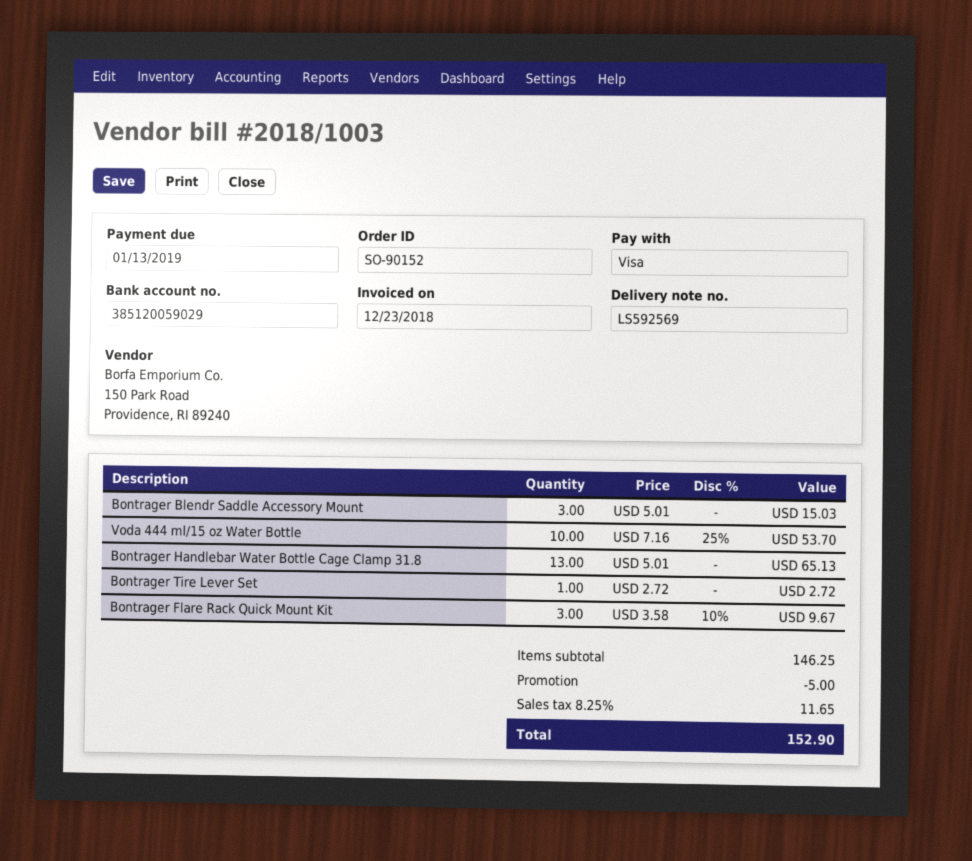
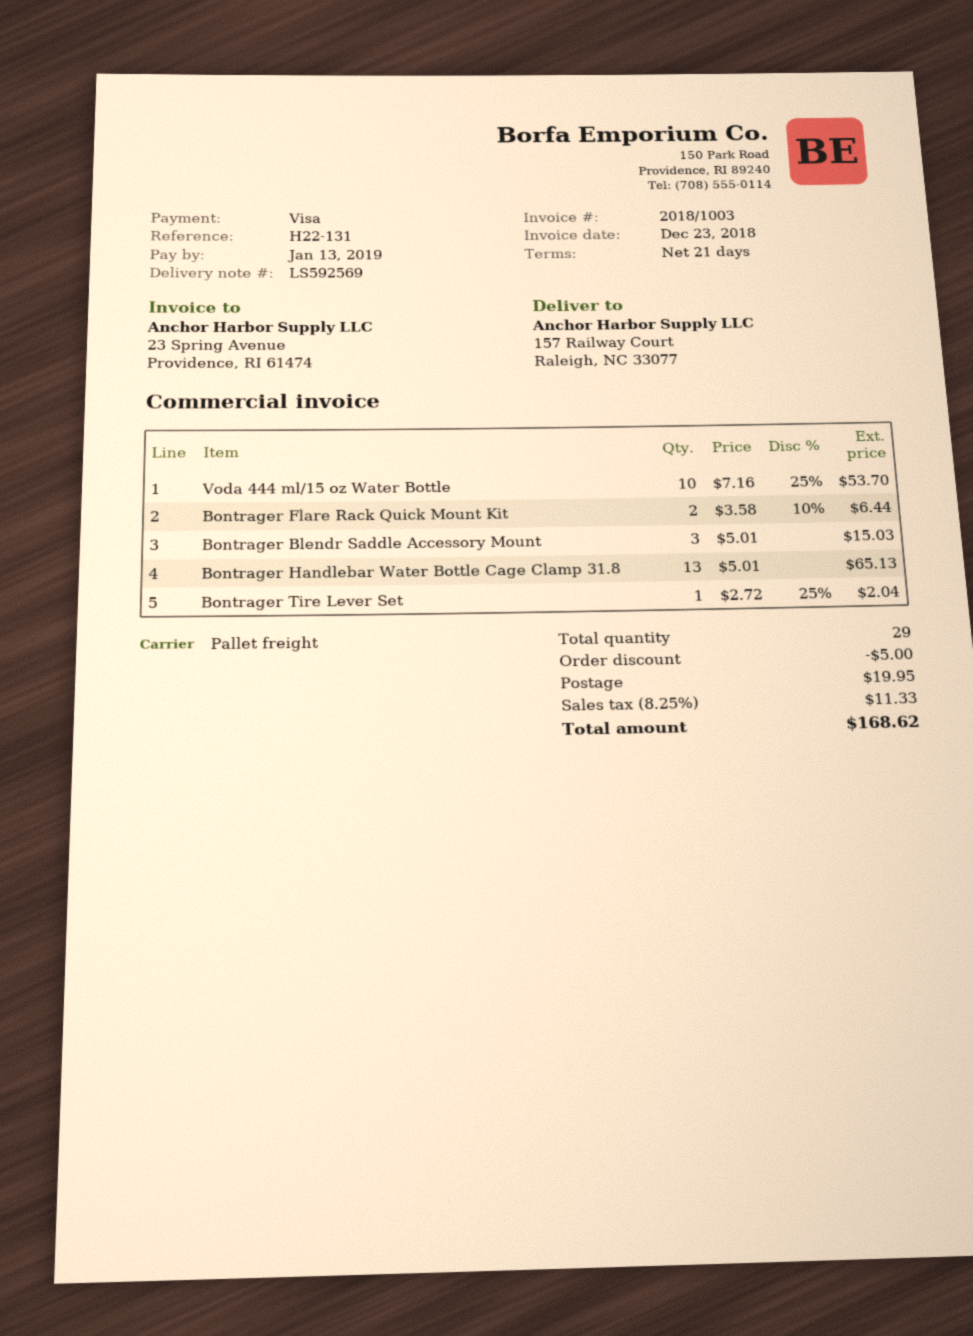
Bontrager Tire Lever Set: 1 x 2.72 = 2.72 -> 1 x 2.72 - 25% = 2.04
Bontrager Flare Rack Quick Mount Kit: 3 x 3.58 - 10% = 9.67 -> 2 x 3.58 - 10% = 6.44
shipping: none -> 19.95
tax: 8.25% = 11.65 -> 8.25% = 11.33
total: 152.90 -> 168.62

